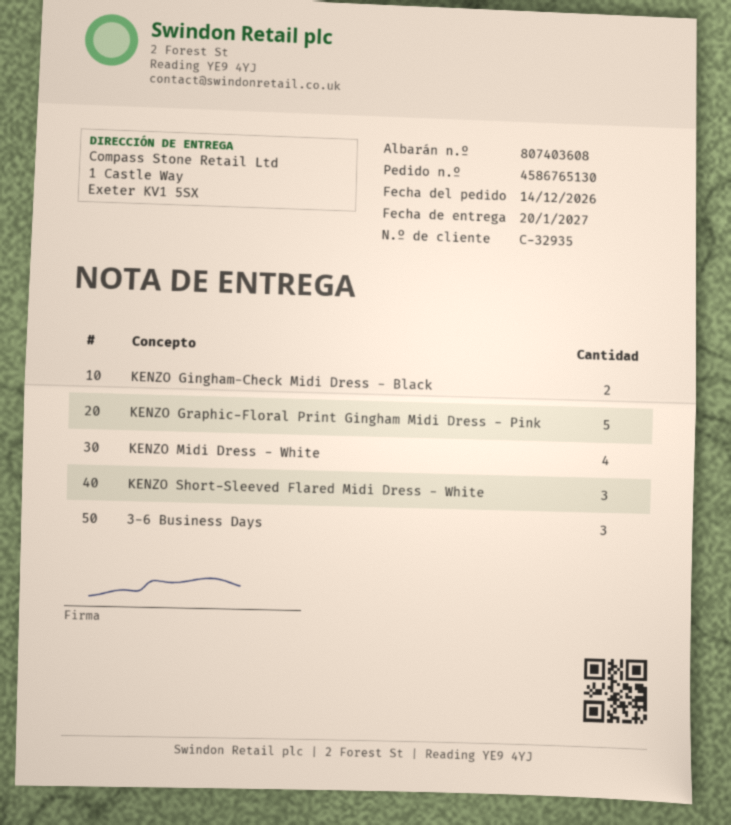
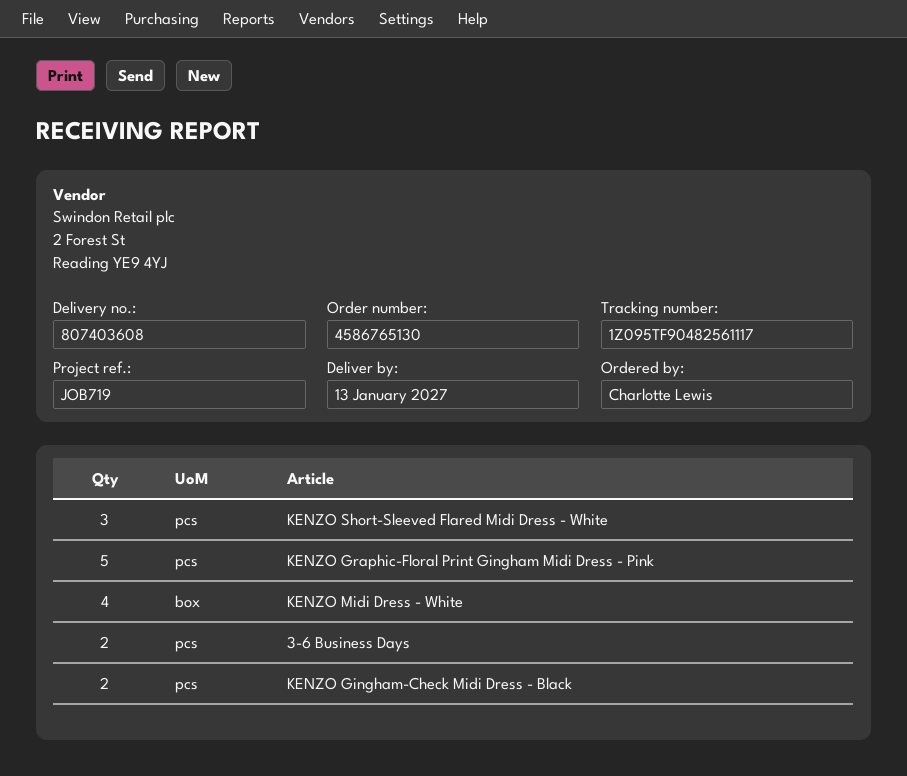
delivery date: 2027-01-20 -> 2027-01-13
3-6 Business Days: 3 -> 2

